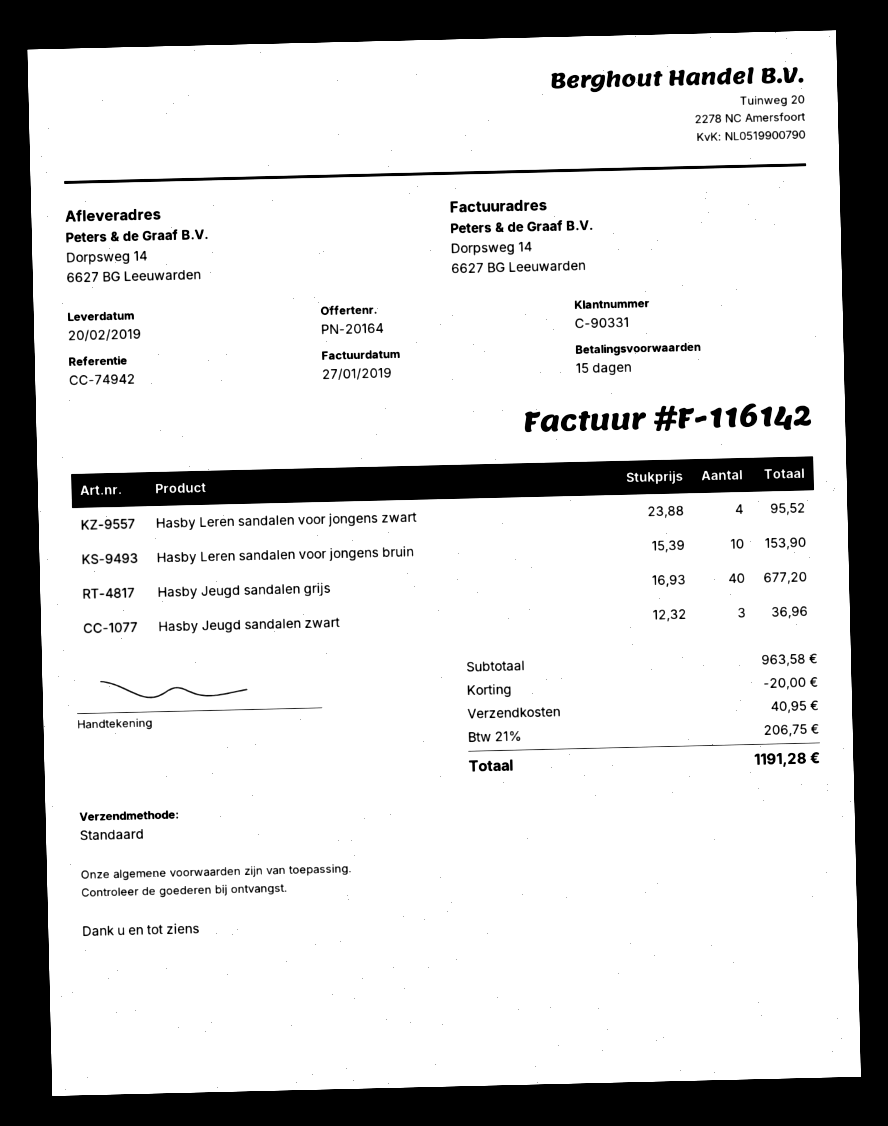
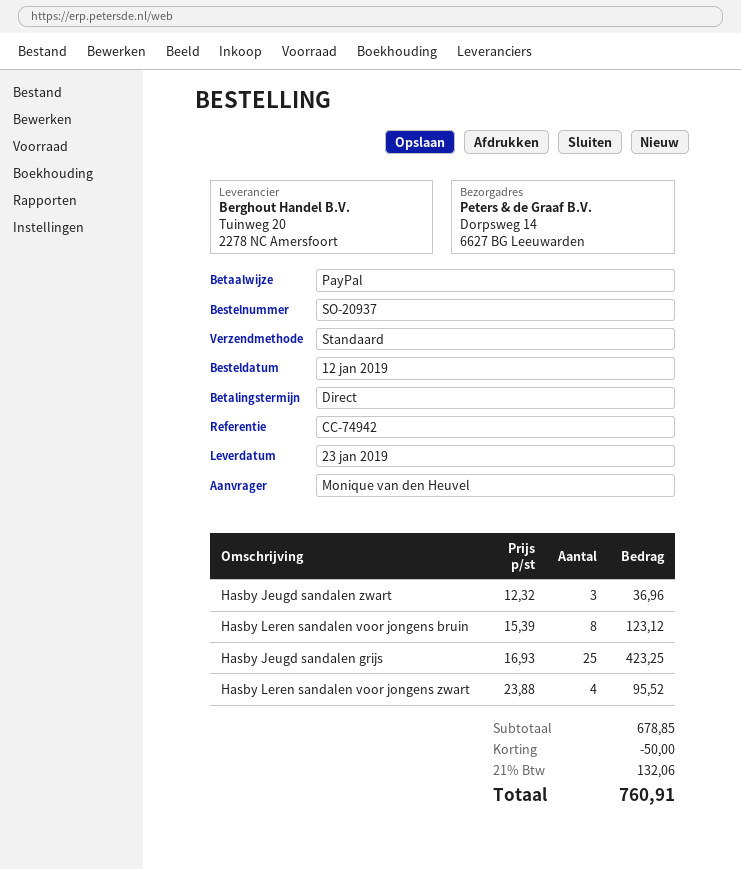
delivery date: 2019-02-20 -> 2019-01-23
payment terms: 15 days -> on receipt
Hasby Leren sandalen voor jongens bruin: 10 x 15.39 = 153.90 -> 8 x 15.39 = 123.12
Hasby Jeugd sandalen grijs: 40 x 16.93 = 677.20 -> 25 x 16.93 = 423.25
subtotal: 963.58 -> 678.85
discount: 20.00 -> 50.00
shipping: 40.95 -> none
tax: 21% = 206.75 -> 21% = 132.06
total: 1191.28 -> 760.91

